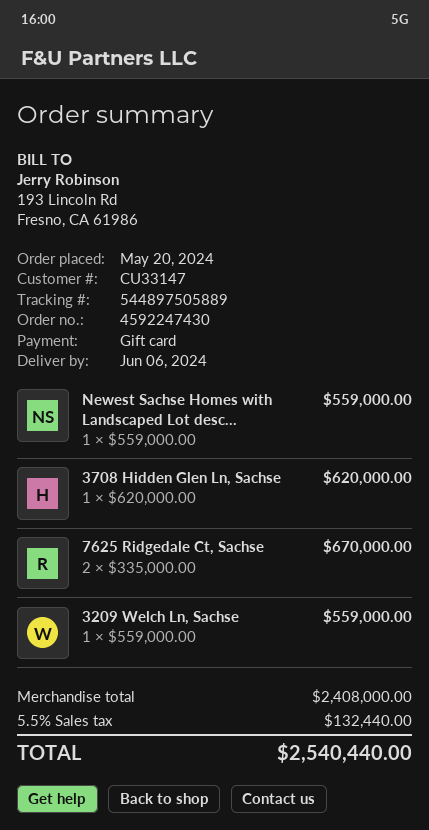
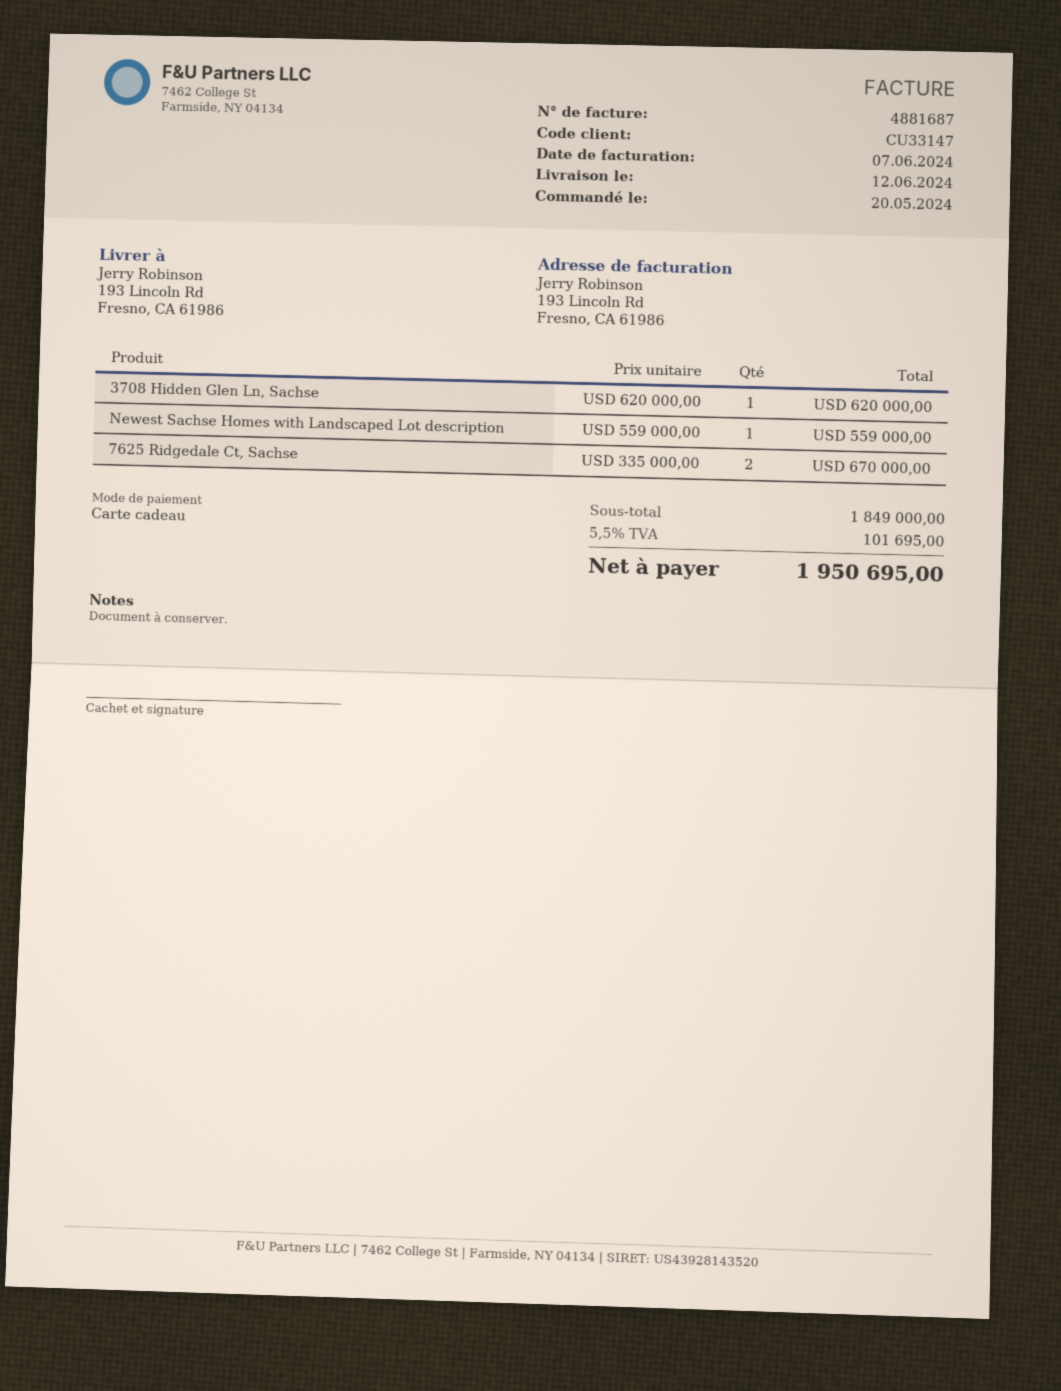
delivery date: 2024-06-06 -> 2024-06-12
3209 Welch Ln, Sachse: 1 x 559000.00 = 559000.00 -> none
subtotal: 2408000.00 -> 1849000.00
tax: 5.5% = 132440.00 -> 5.5% = 101695.00
total: 2540440.00 -> 1950695.00

